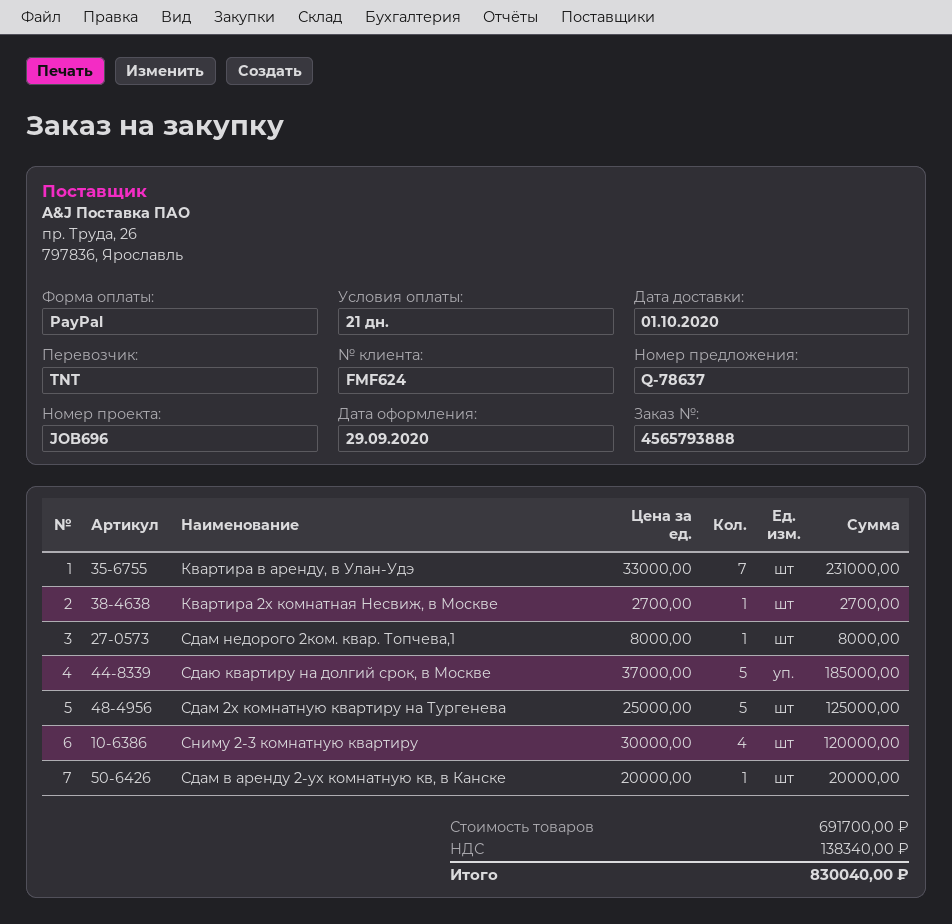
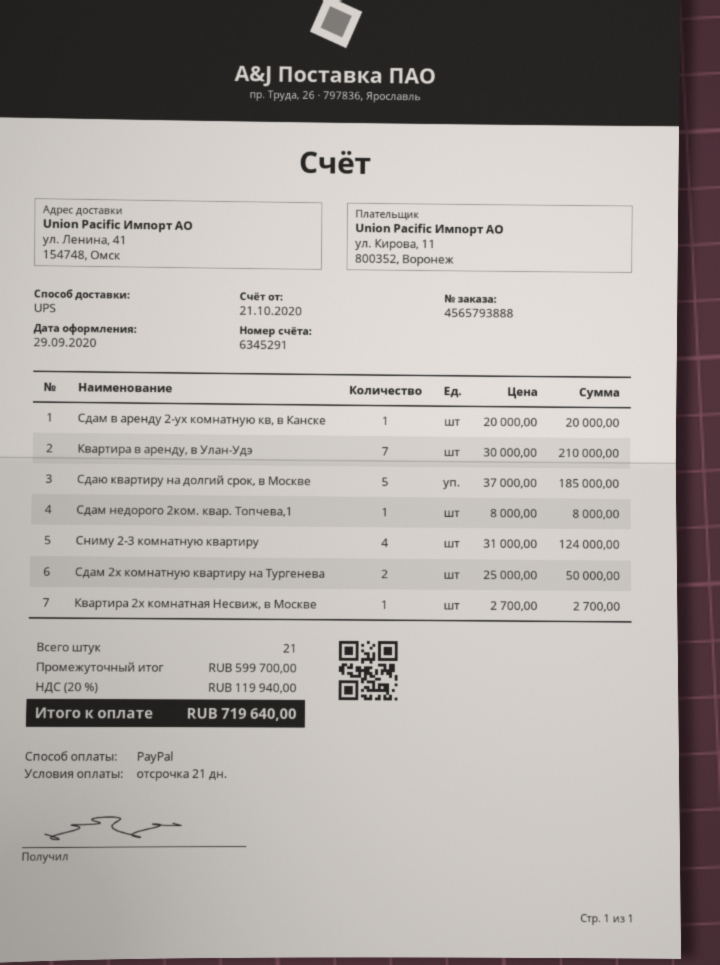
shipping method: TNT -> UPS
Квартира в аренду, в Улан-Удэ: 7 x 33000.00 = 231000.00 -> 7 x 30000.00 = 210000.00
Сдам 2х комнатную квартиру на Тургенева: 5 x 25000.00 = 125000.00 -> 2 x 25000.00 = 50000.00
Сниму 2-3 комнатную квартиру: 4 x 30000.00 = 120000.00 -> 4 x 31000.00 = 124000.00
subtotal: 691700.00 -> 599700.00
tax: 138340.00 -> 119940.00
total: 830040.00 -> 719640.00

